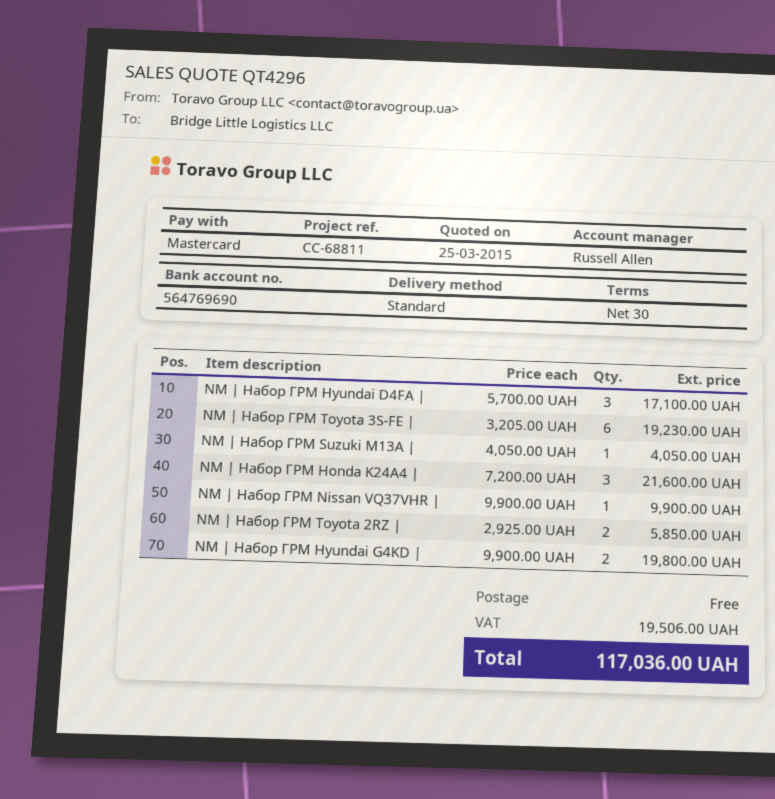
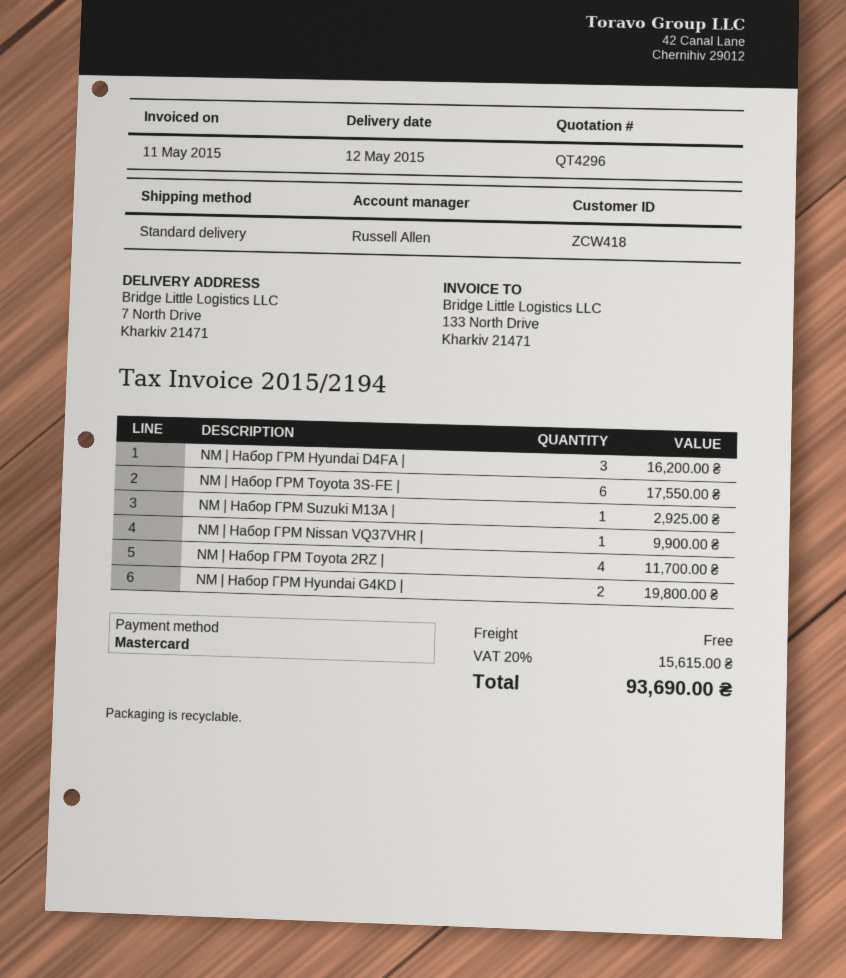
NM | Набор ГРМ Hyundai D4FA |: 3 for 17100.00 -> 3 for 16200.00
NM | Набор ГРМ Toyota 3S-FE |: 6 for 19230.00 -> 6 for 17550.00
NM | Набор ГРМ Suzuki M13A |: 1 for 4050.00 -> 1 for 2925.00
NM | Набор ГРМ Honda K24A4 |: 3 for 21600.00 -> none
NM | Набор ГРМ Toyota 2RZ |: 2 for 5850.00 -> 4 for 11700.00
tax: 19506.00 -> 15615.00
total: 117036.00 -> 93690.00

